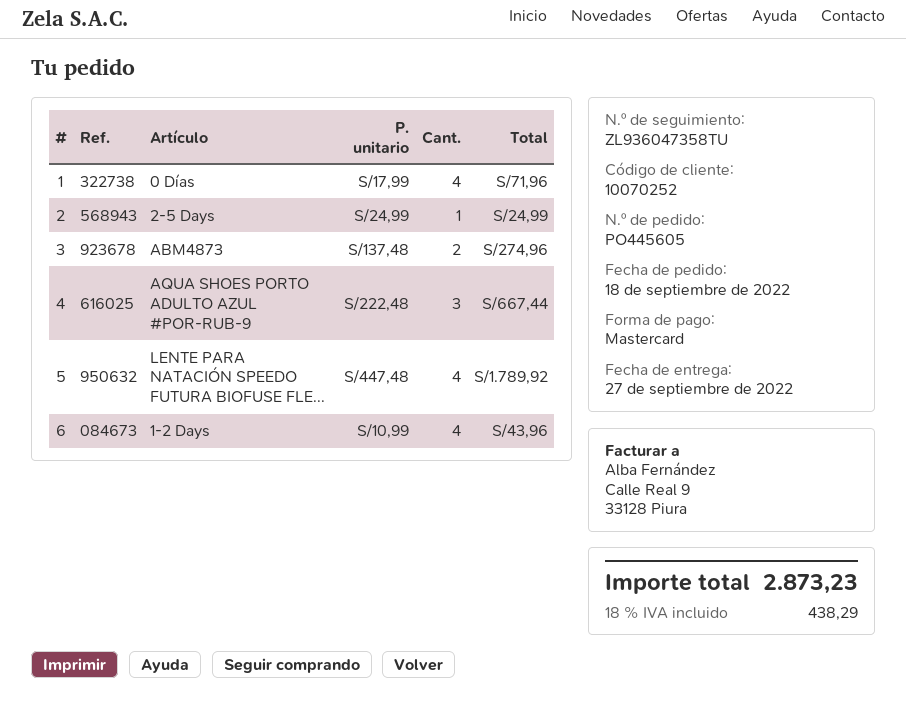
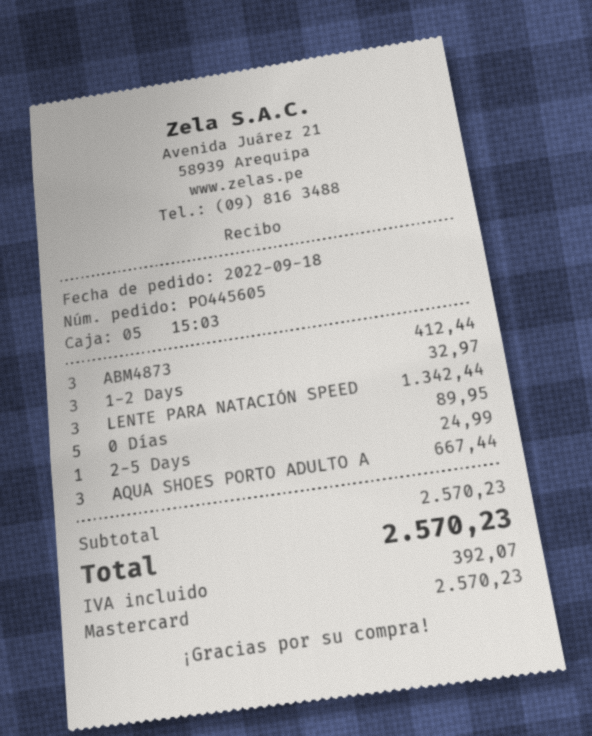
0 Días: 4 for 71.96 -> 5 for 89.95
ABM4873: 2 for 274.96 -> 3 for 412.44
LENTE PARA NATACIÓN SPEEDO FUTURA BIOFUSE FLE...: 4 for 1789.92 -> 3 for 1342.44
1-2 Days: 4 for 43.96 -> 3 for 32.97
tax: 438.29 -> 392.07
total: 2873.23 -> 2570.23

